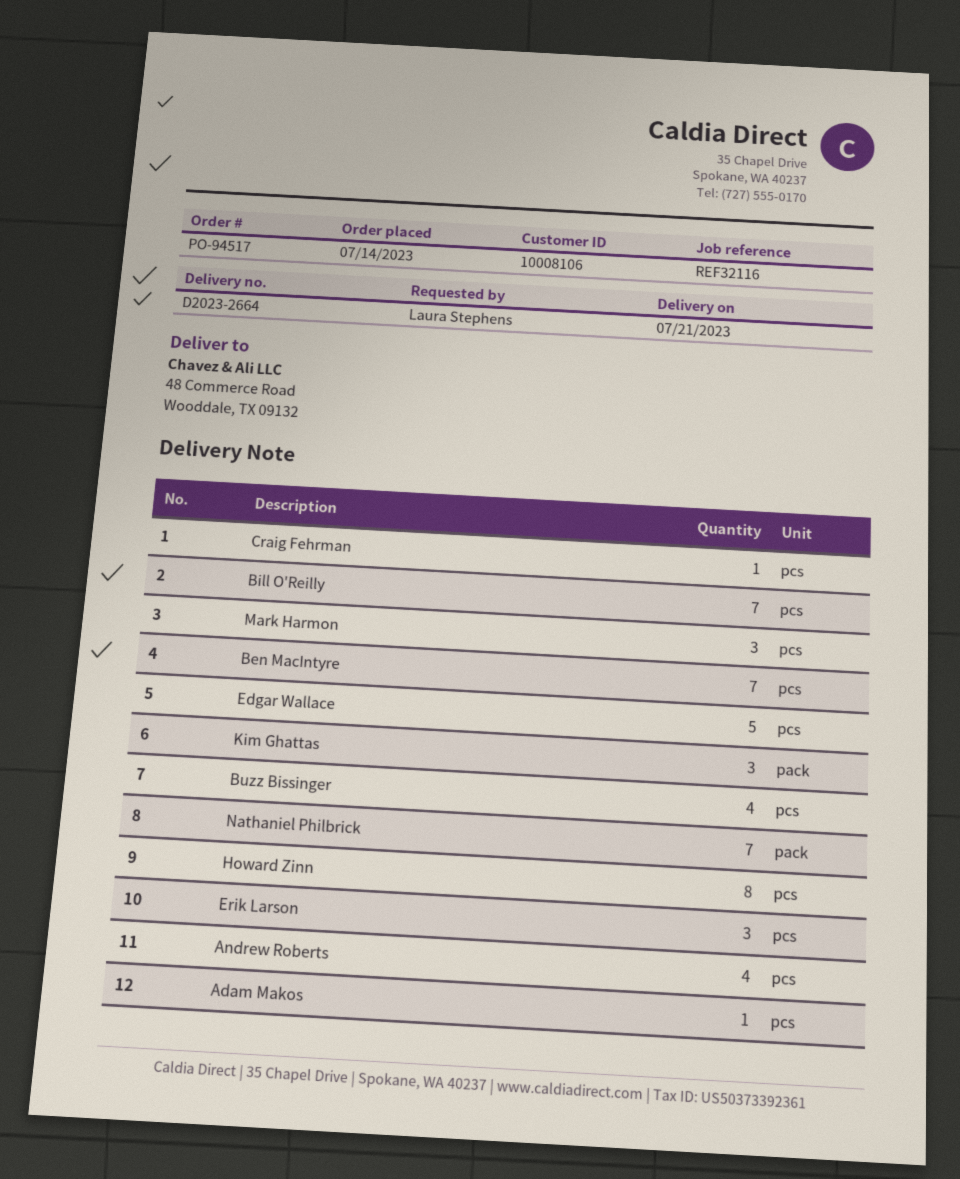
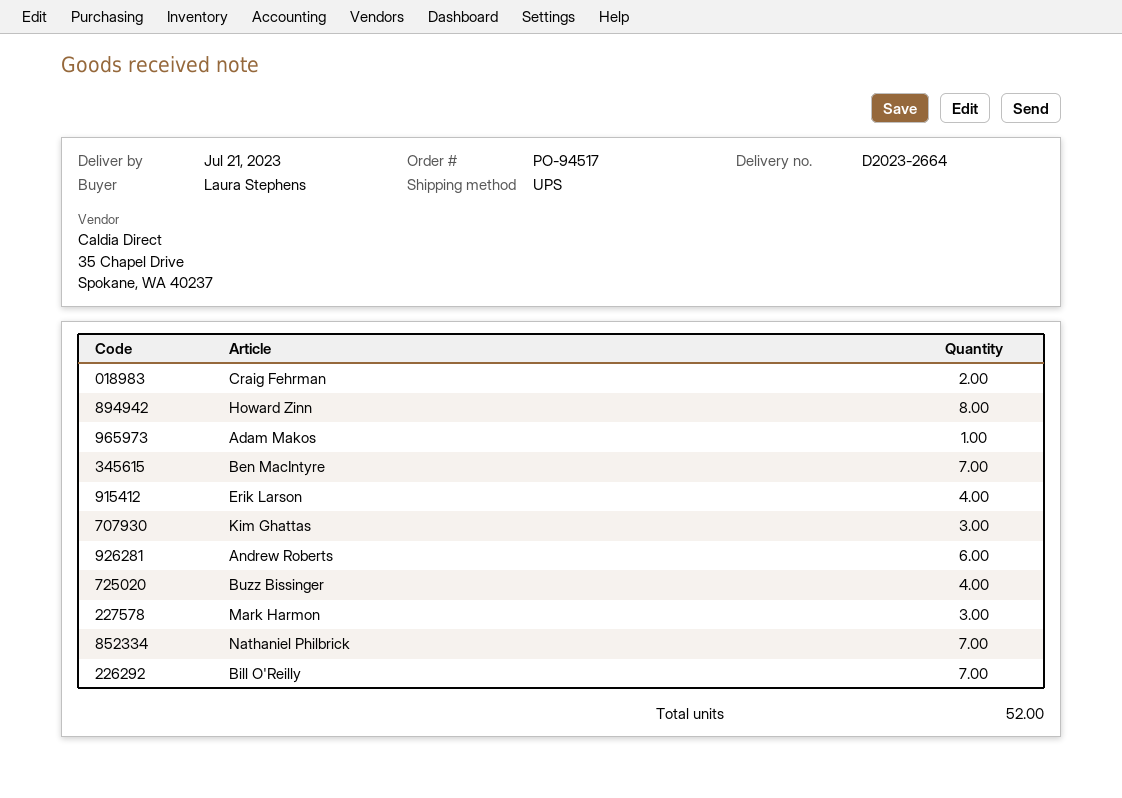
Craig Fehrman: 1 -> 2
Edgar Wallace: 5 -> none
Erik Larson: 3 -> 4
Andrew Roberts: 4 -> 6

